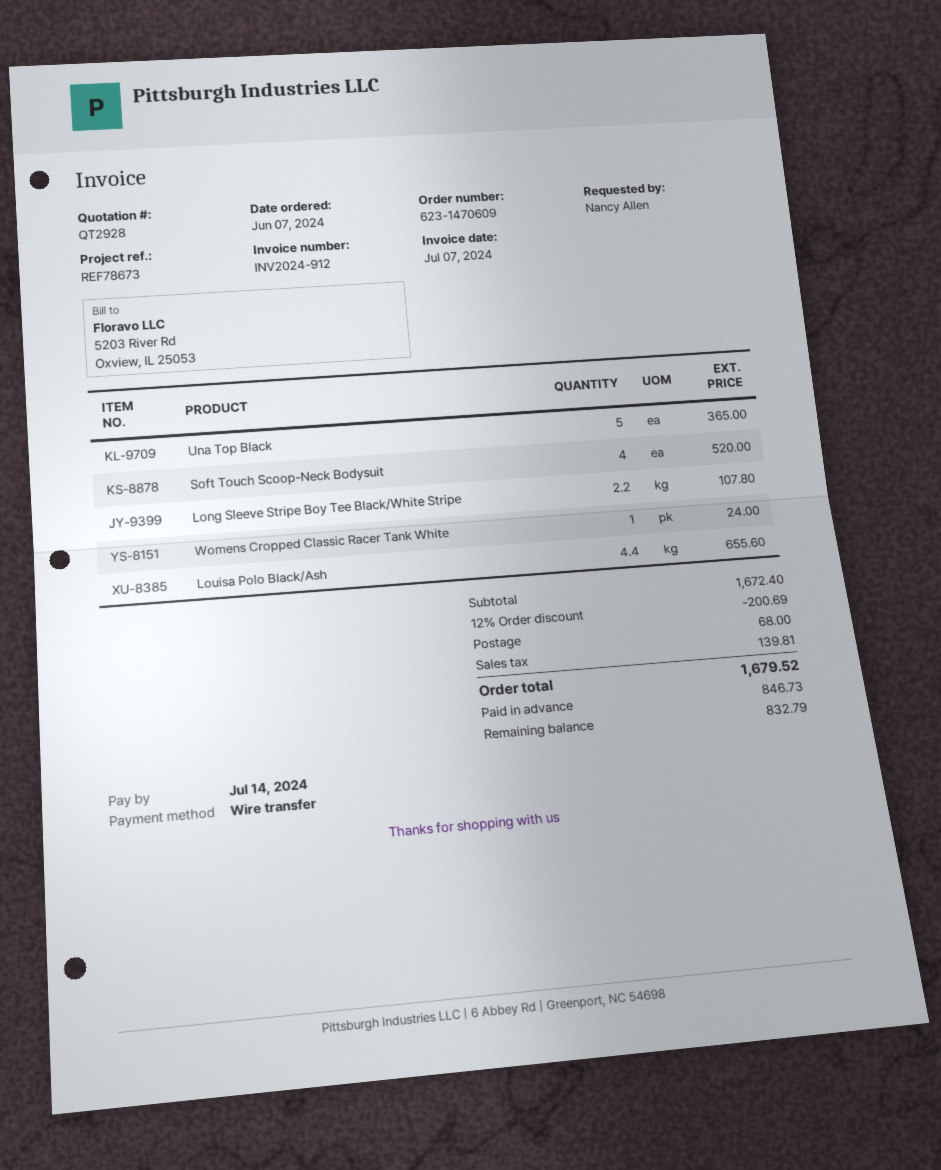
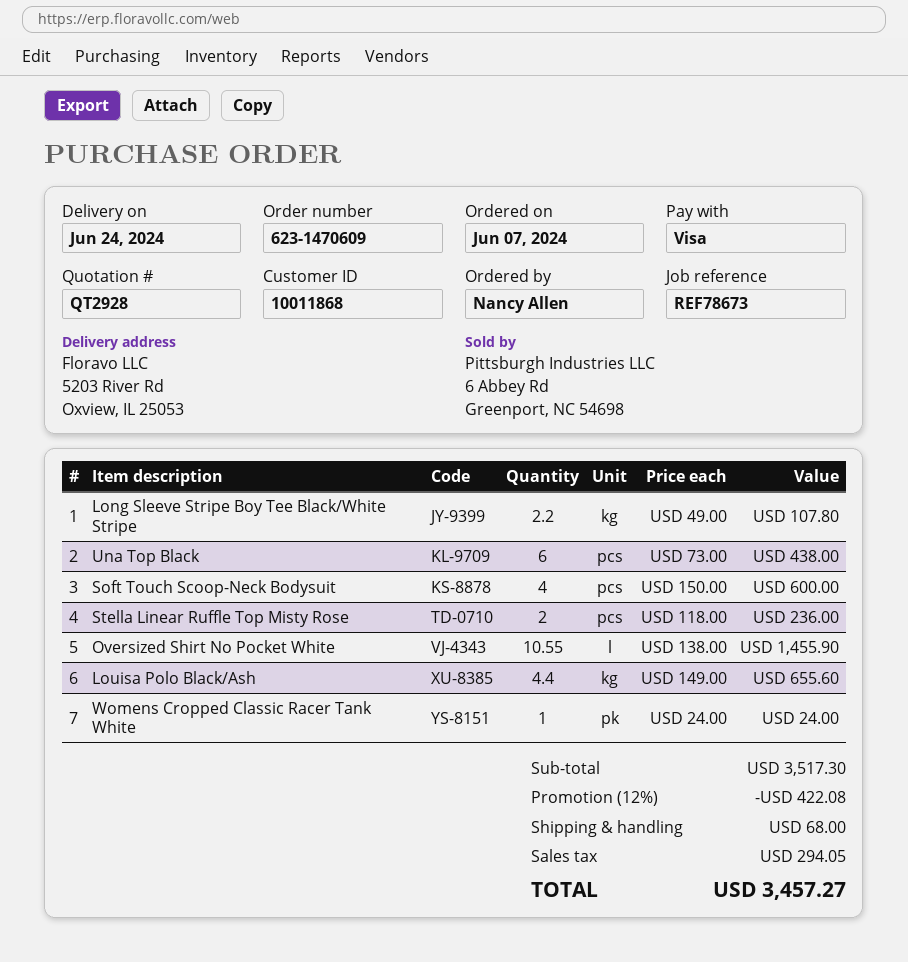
payment method: bank transfer -> Visa
Una Top Black: 5 for 365.00 -> 6 for 438.00
Soft Touch Scoop-Neck Bodysuit: 4 for 520.00 -> 4 for 600.00
Stella Linear Ruffle Top Misty Rose: none -> 2 for 236.00
Oversized Shirt No Pocket White: none -> 10.55 for 1455.90
subtotal: 1672.40 -> 3517.30
discount: 12% = 200.69 -> 12% = 422.08
tax: 139.81 -> 294.05
total: 1679.52 -> 3457.27

